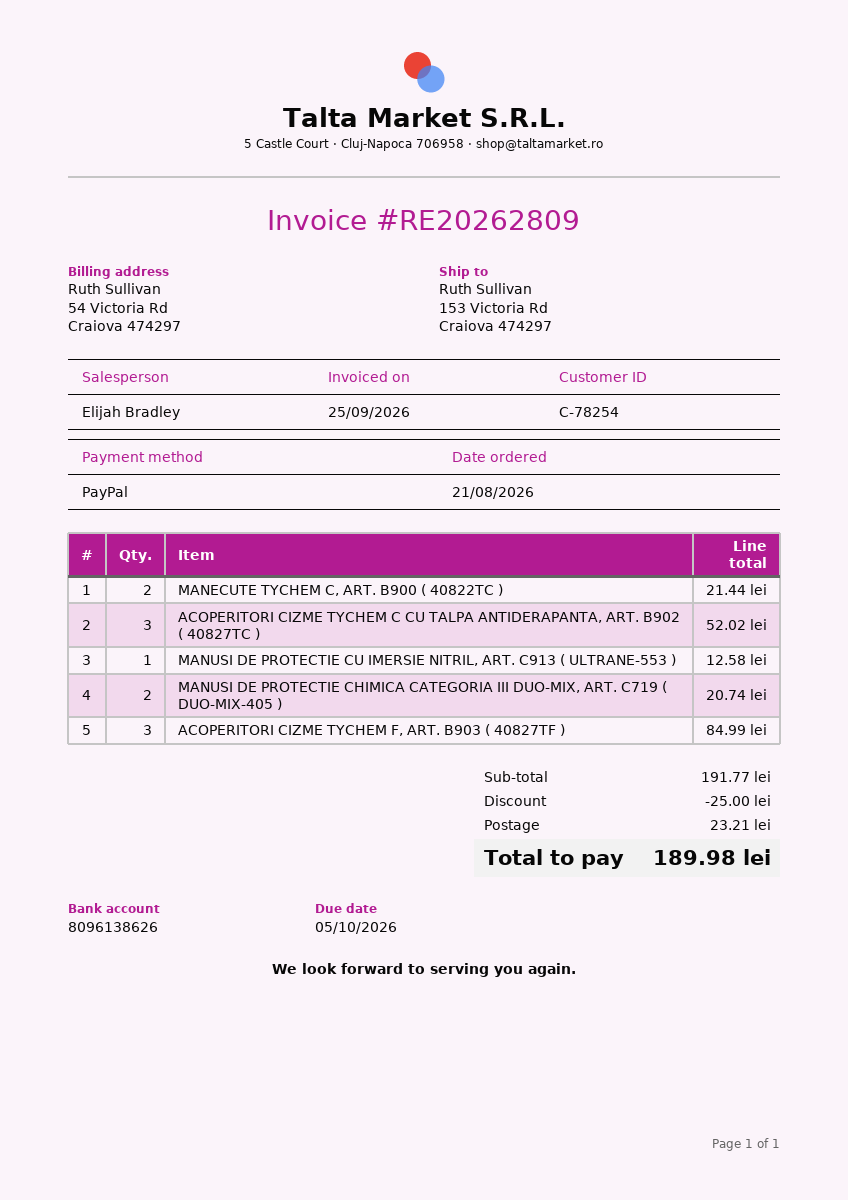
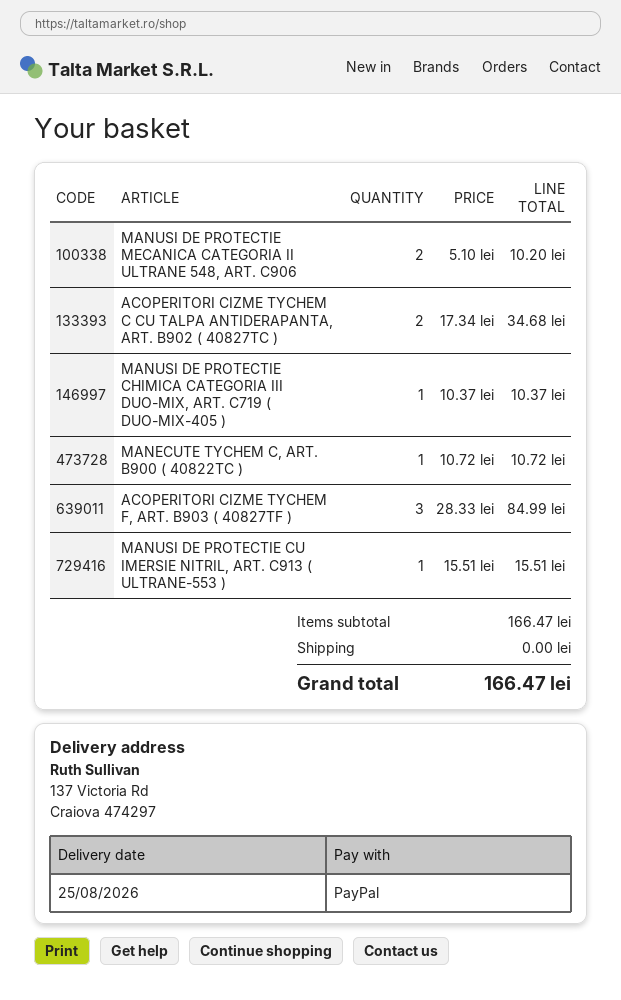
ship to: 153 Victoria Rd, Craiova 474297 -> 137 Victoria Rd, Craiova 474297
MANECUTE TYCHEM C, ART. B900 ( 40822TC ): 2 for 21.44 -> 1 for 10.72
ACOPERITORI CIZME TYCHEM C CU TALPA ANTIDERAPANTA, ART. B902 ( 40827TC ): 3 for 52.02 -> 2 for 34.68
MANUSI DE PROTECTIE CU IMERSIE NITRIL, ART. C913 ( ULTRANE-553 ): 1 for 12.58 -> 1 for 15.51
MANUSI DE PROTECTIE CHIMICA CATEGORIA III DUO-MIX, ART. C719 ( DUO-MIX-405 ): 2 for 20.74 -> 1 for 10.37
MANUSI DE PROTECTIE MECANICA CATEGORIA II ULTRANE 548, ART. C906: none -> 2 for 10.20
subtotal: 191.77 -> 166.47
discount: 25.00 -> none
shipping: 23.21 -> 0.00
total: 189.98 -> 166.47

